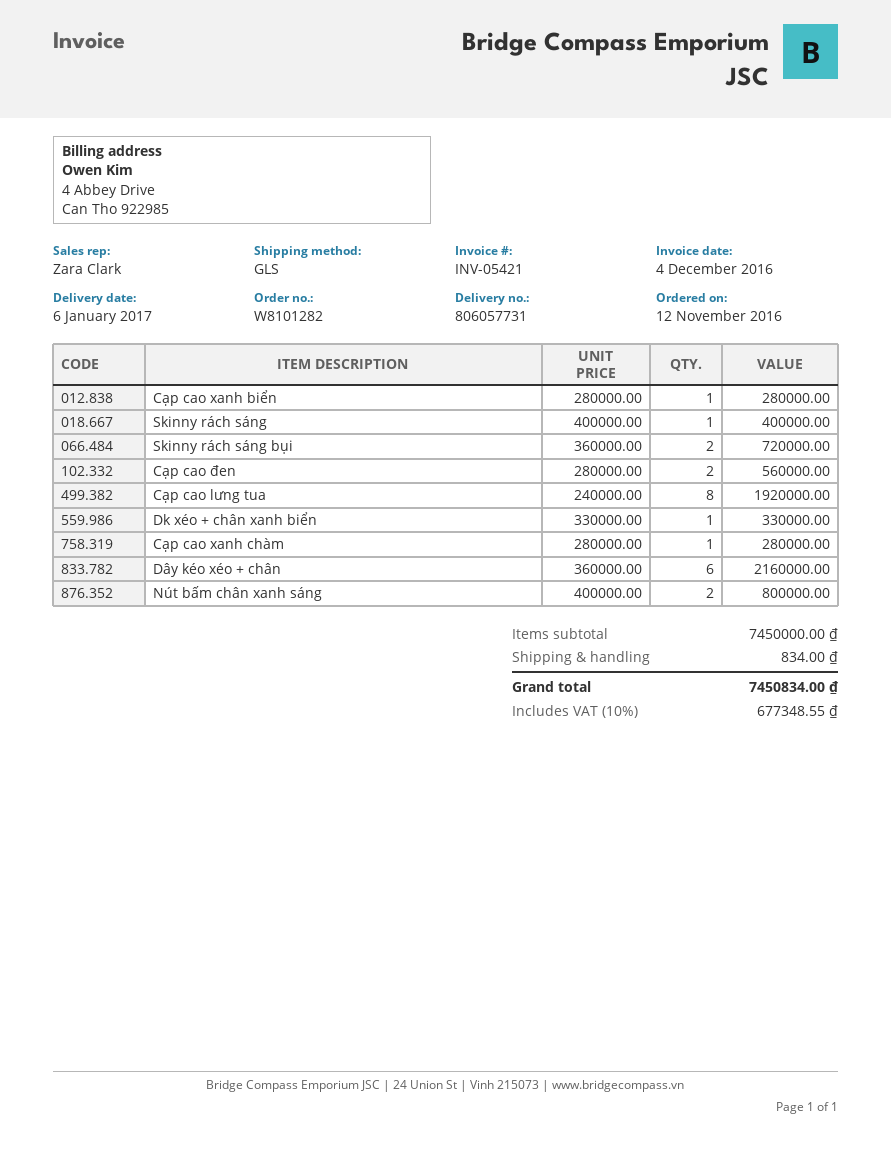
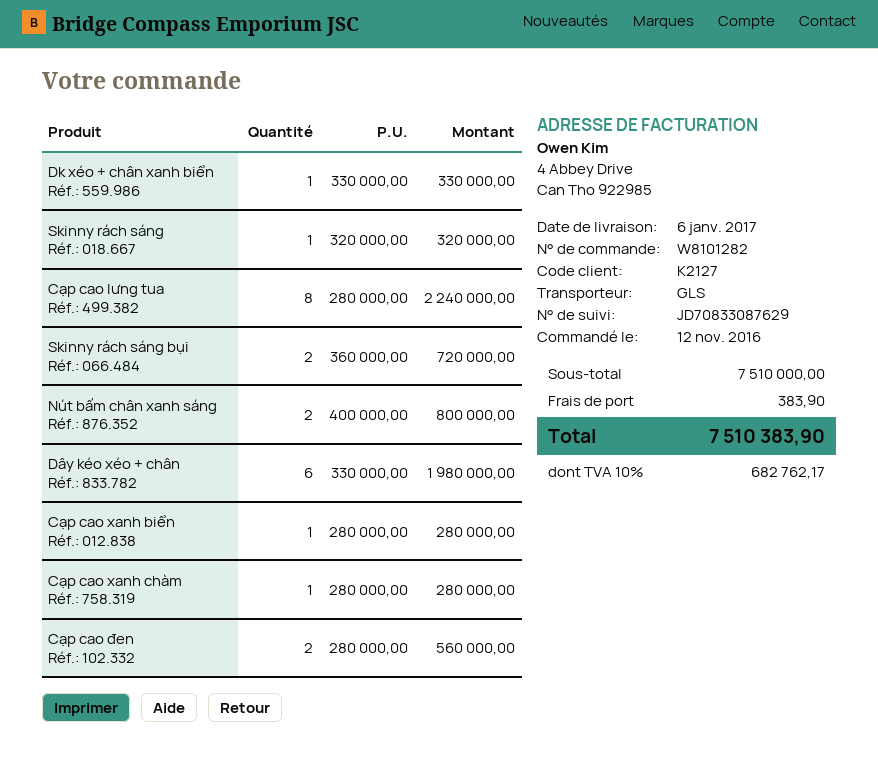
Skinny rách sáng: 1 x 400000.00 = 400000.00 -> 1 x 320000.00 = 320000.00
Cạp cao lưng tua: 8 x 240000.00 = 1920000.00 -> 8 x 280000.00 = 2240000.00
Dây kéo xéo + chân: 6 x 360000.00 = 2160000.00 -> 6 x 330000.00 = 1980000.00
subtotal: 7450000.00 -> 7510000.00
shipping: 834.00 -> 383.90
tax: 10% = 677348.55 -> 10% = 682762.17
total: 7450834.00 -> 7510383.90

